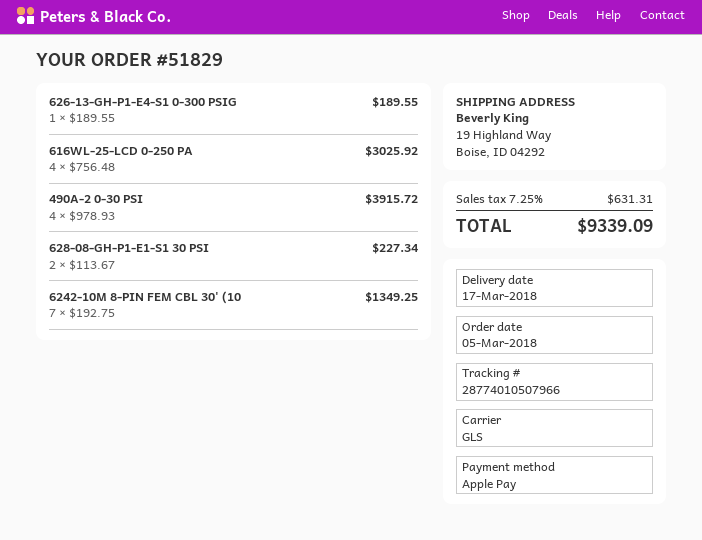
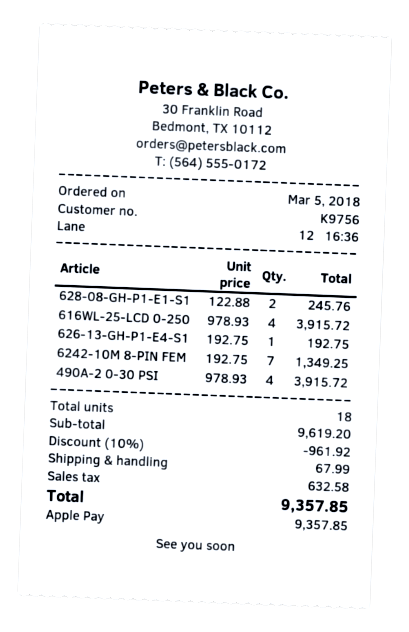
626-13-GH-P1-E4-S1 0-300 PSIG: 1 x 189.55 = 189.55 -> 1 x 192.75 = 192.75
616WL-25-LCD 0-250 PA: 4 x 756.48 = 3025.92 -> 4 x 978.93 = 3915.72
628-08-GH-P1-E1-S1 30 PSI: 2 x 113.67 = 227.34 -> 2 x 122.88 = 245.76
discount: none -> 10% = 961.92
shipping: none -> 67.99
tax: 631.31 -> 632.58
total: 9339.09 -> 9357.85

